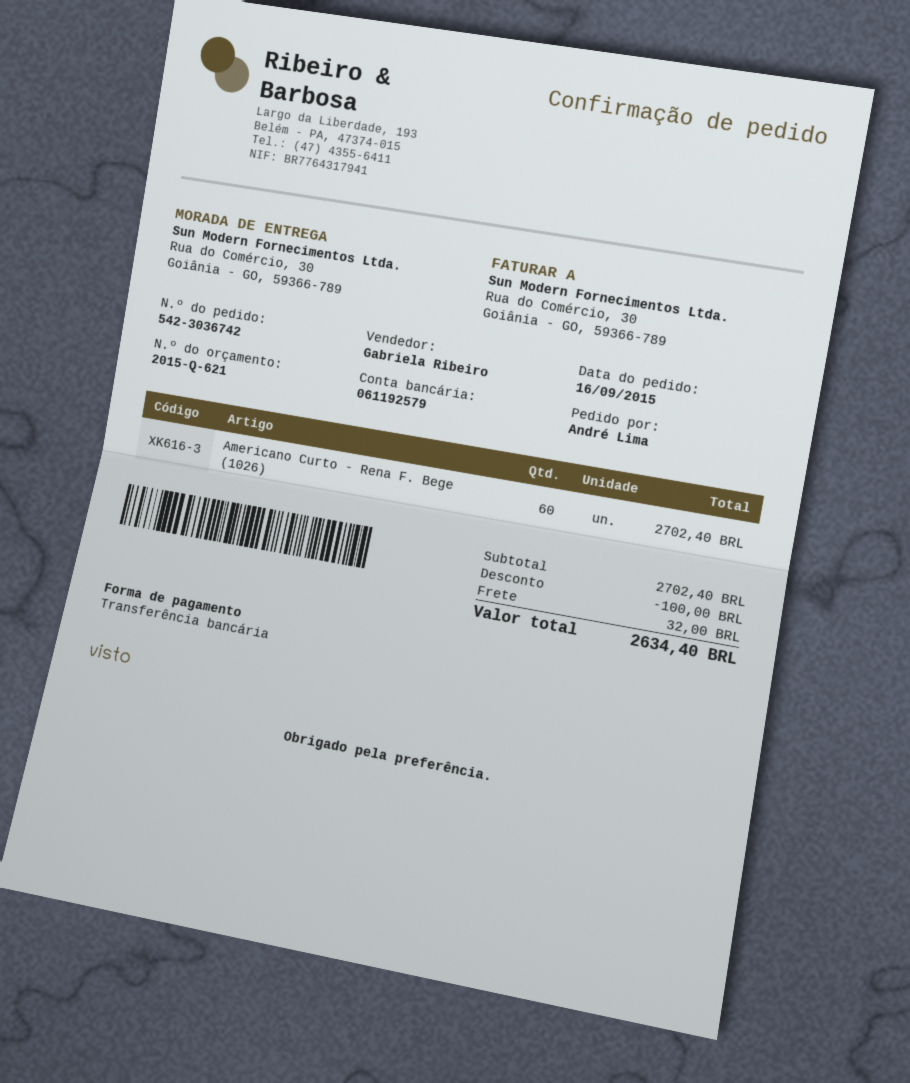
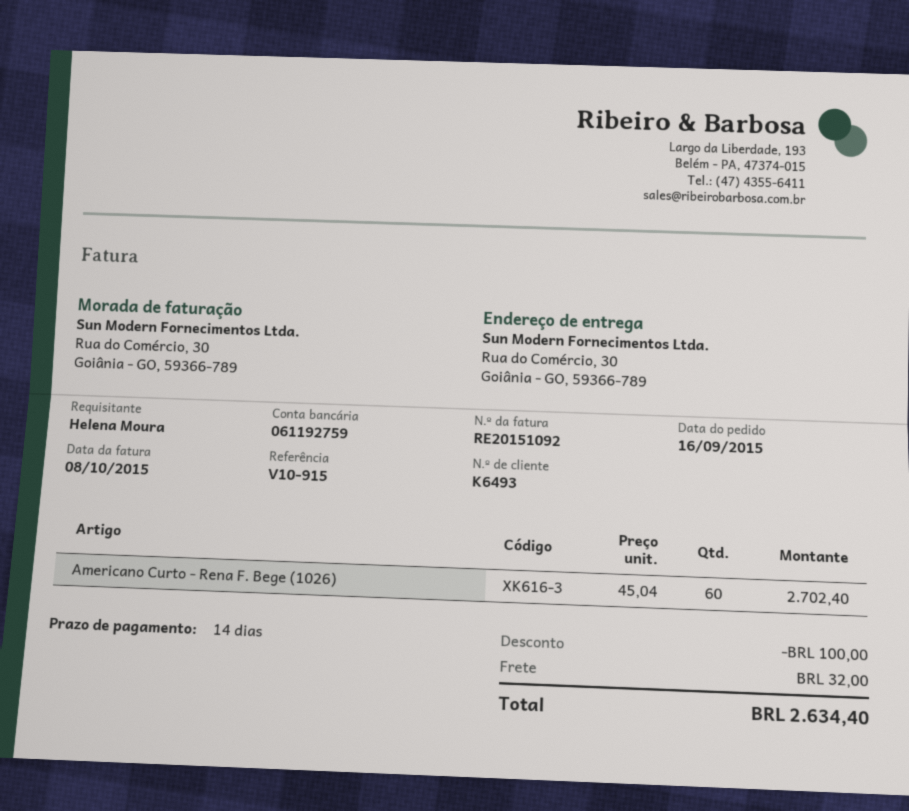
ordered by: André Lima -> Helena Moura
bank account: 061192579 -> 061192759

